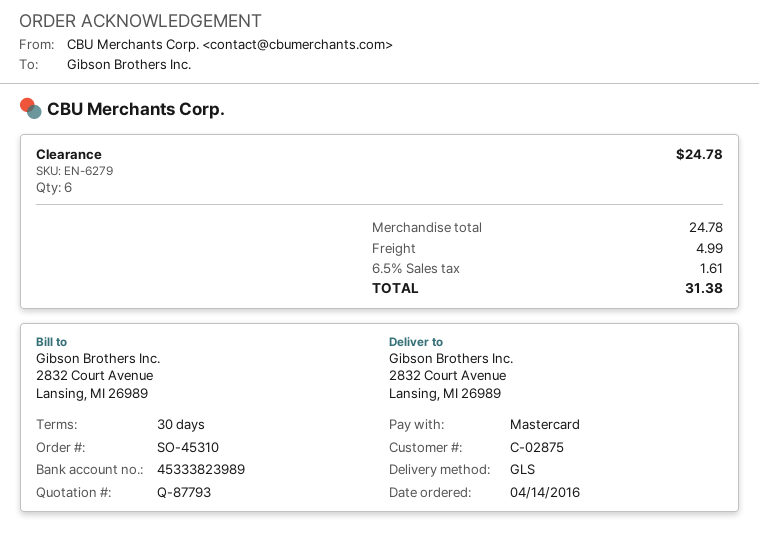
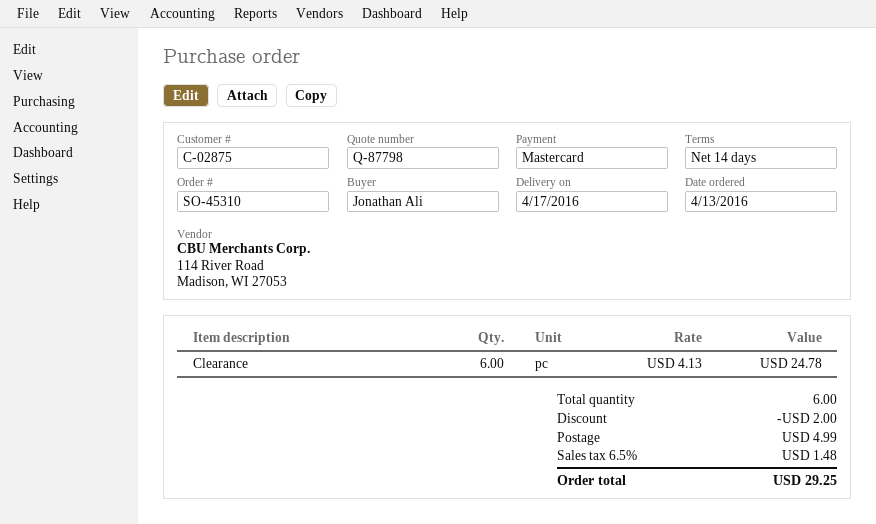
quote number: Q-87793 -> Q-87798
order date: 2016-04-14 -> 2016-04-13
payment terms: 30 days -> 14 days
discount: none -> 2.00
tax: 6.5% = 1.61 -> 6.5% = 1.48
total: 31.38 -> 29.25

